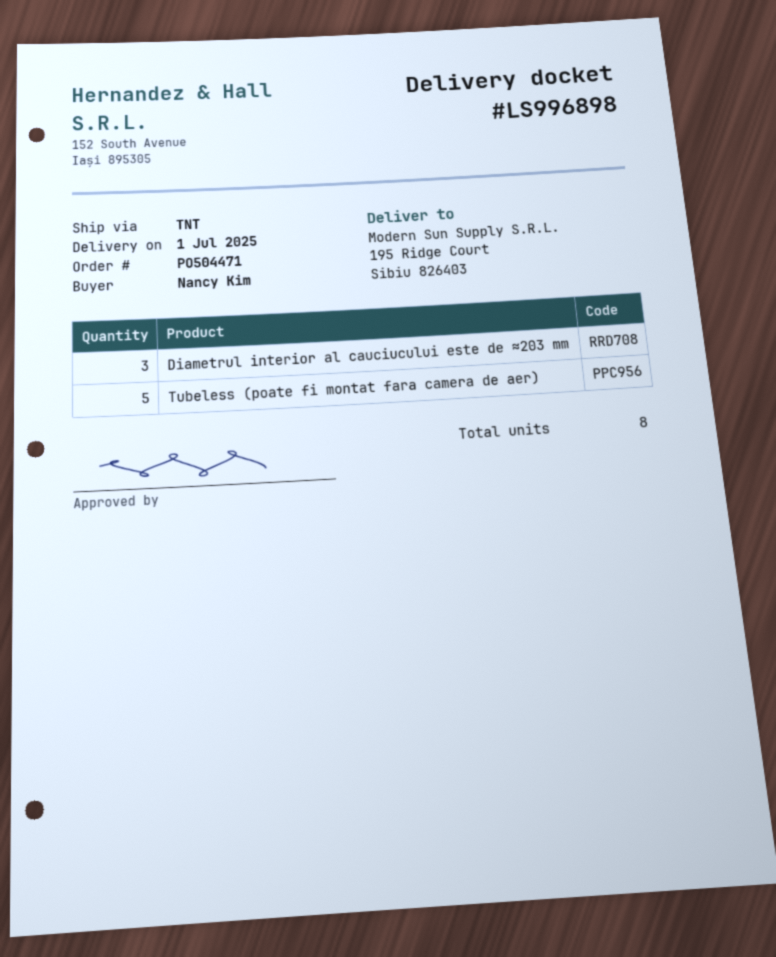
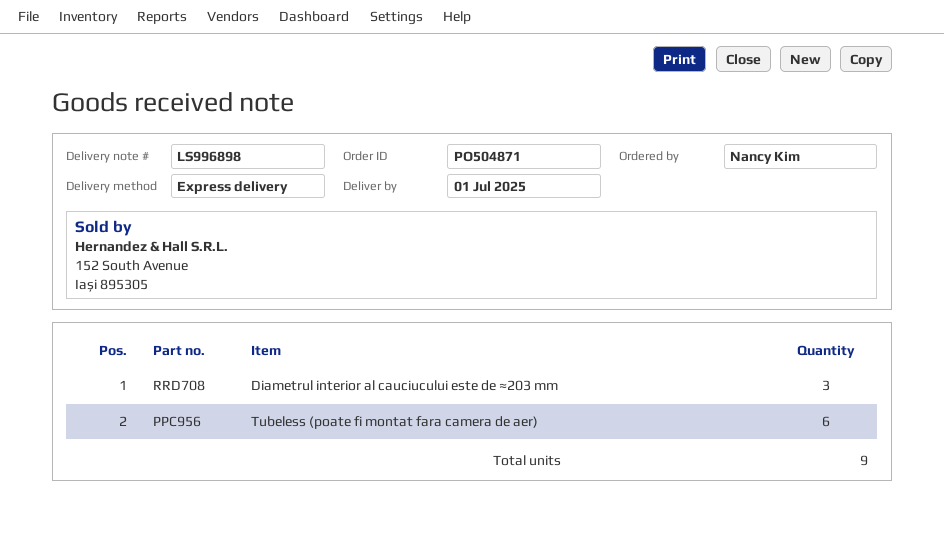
order number: PO504471 -> PO504871
shipping method: TNT -> express
Tubeless (poate fi montat fara camera de aer): 5 -> 6
total quantity: 8 -> 9

